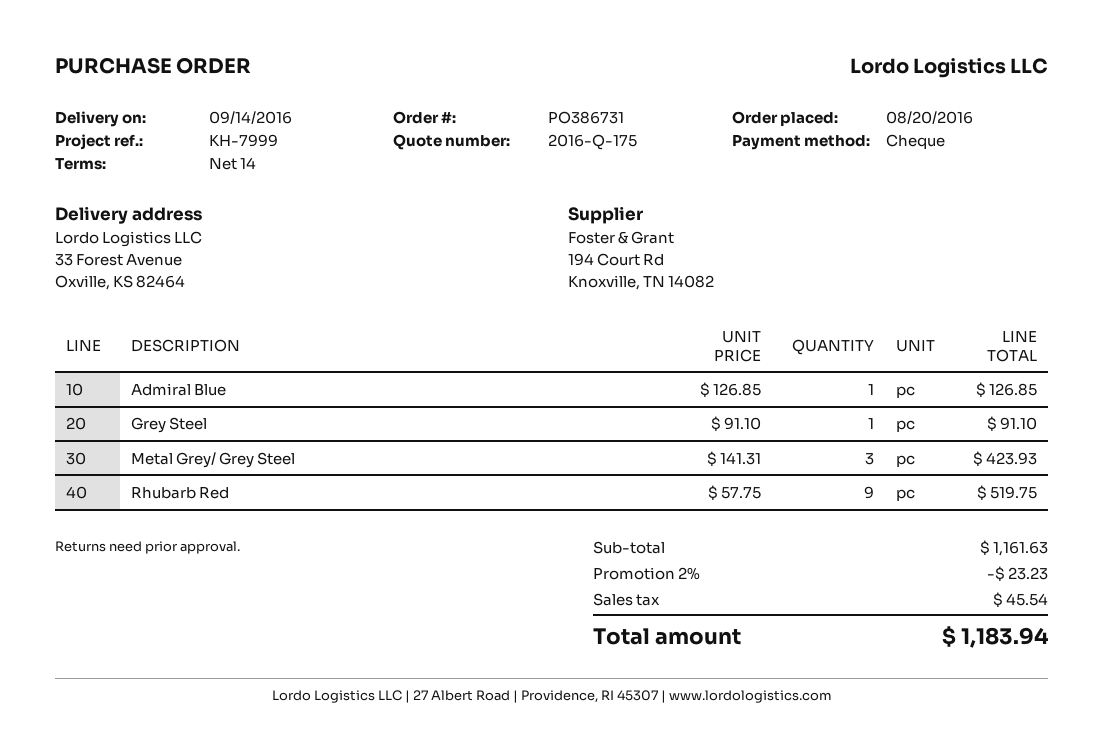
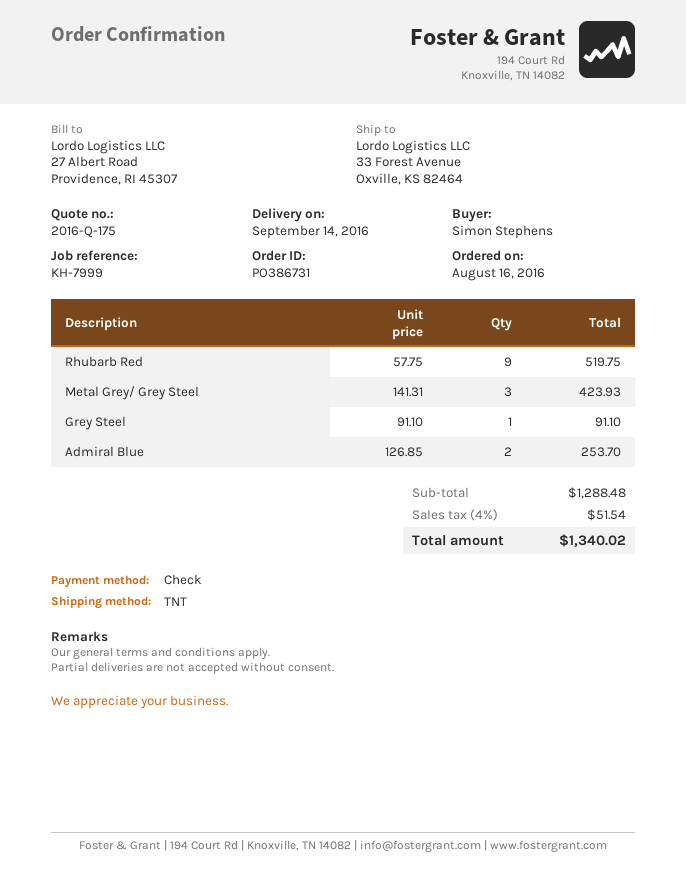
order date: 2016-08-20 -> 2016-08-16
Admiral Blue: 1 x 126.85 = 126.85 -> 2 x 126.85 = 253.70
subtotal: 1161.63 -> 1288.48
discount: 2% = 23.23 -> none
tax: 45.54 -> 51.54
total: 1183.94 -> 1340.02

